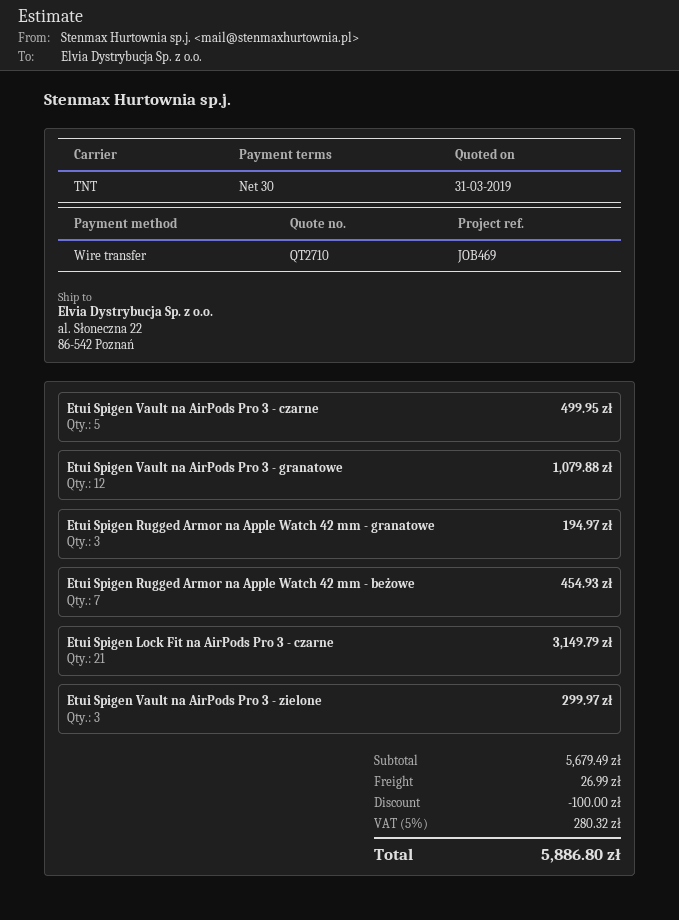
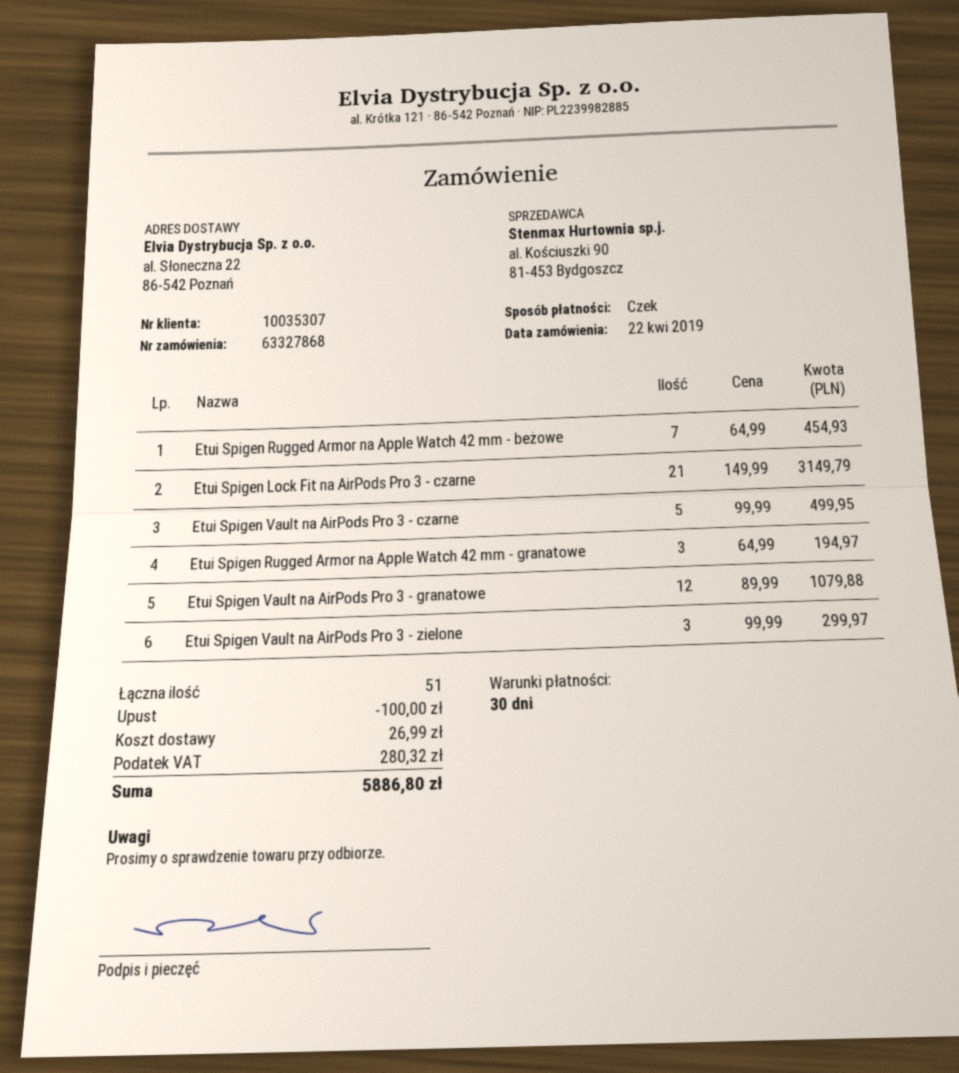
payment method: bank transfer -> cheque

